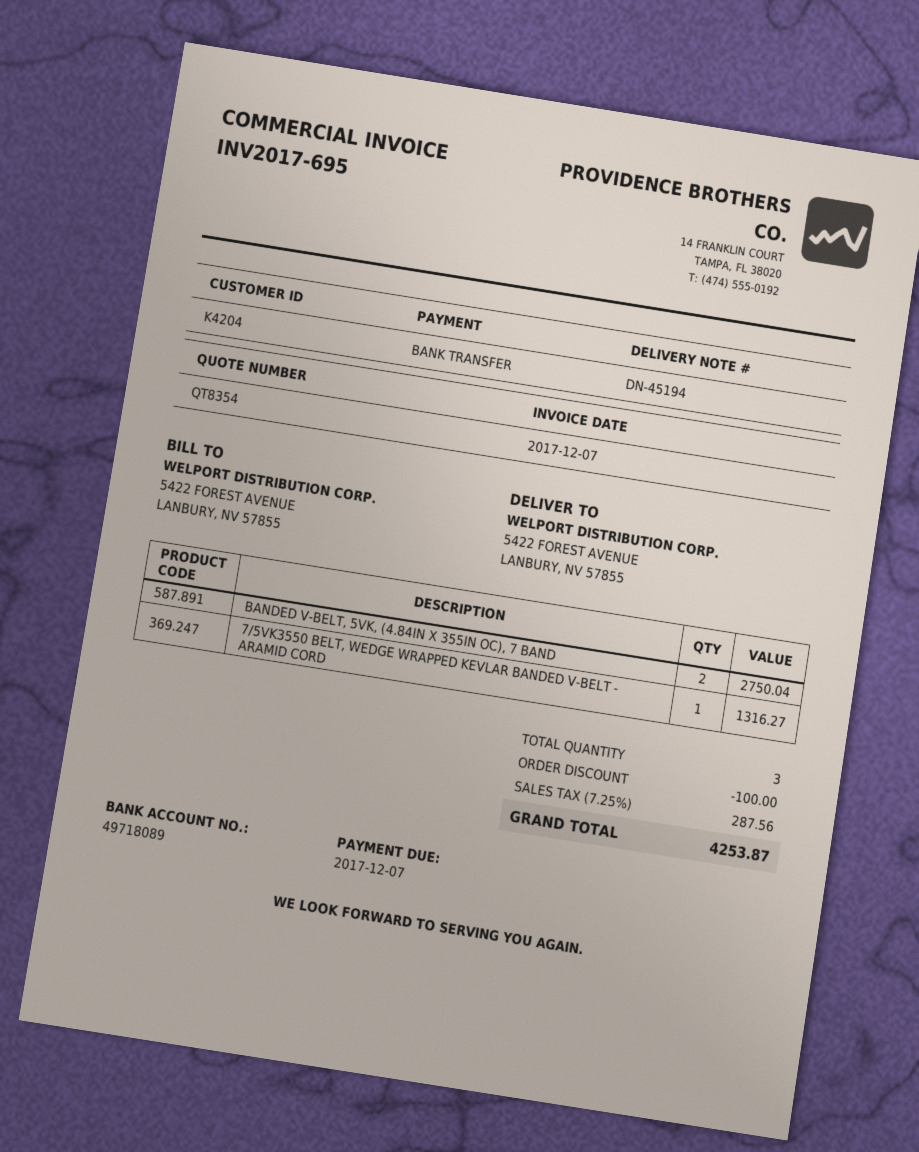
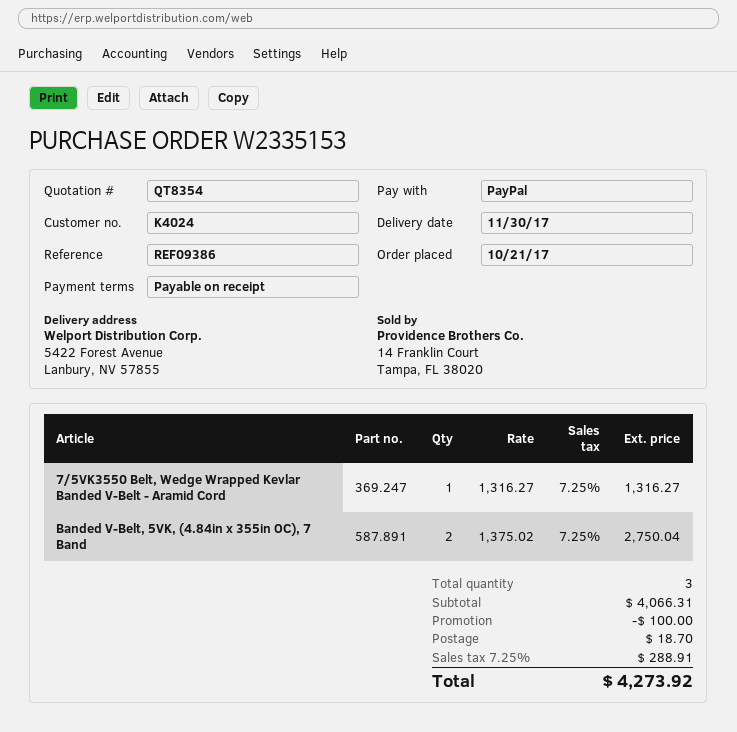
customer number: K4204 -> K4024
payment method: bank transfer -> PayPal
shipping: none -> 18.70
tax: 7.25% = 287.56 -> 7.25% = 288.91
total: 4253.87 -> 4273.92

